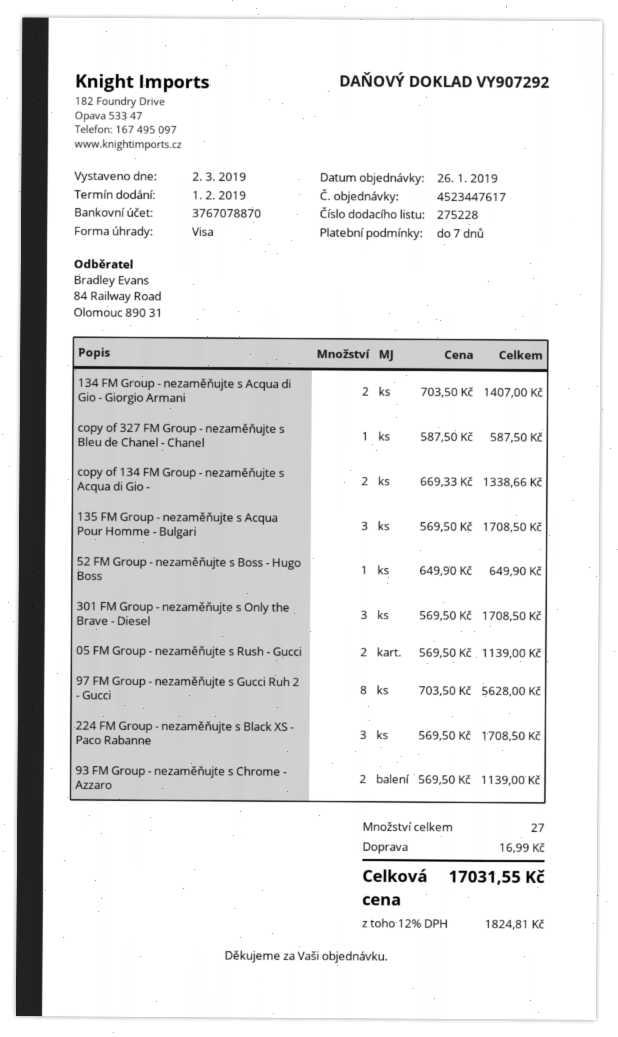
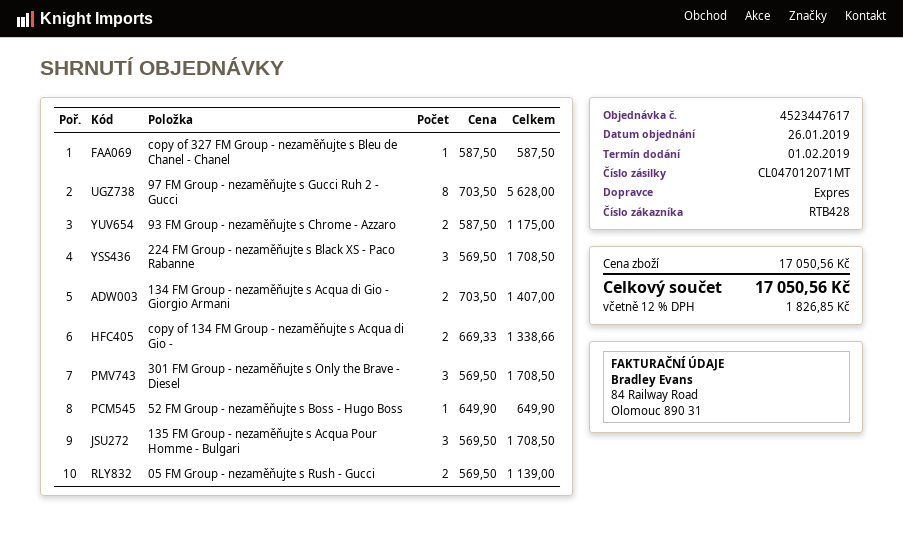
93 FM Group - nezaměňujte s Chrome - Azzaro: 2 x 569.50 = 1139.00 -> 2 x 587.50 = 1175.00
shipping: 16.99 -> none
tax: 12% = 1824.81 -> 12% = 1826.85
total: 17031.55 -> 17050.56

